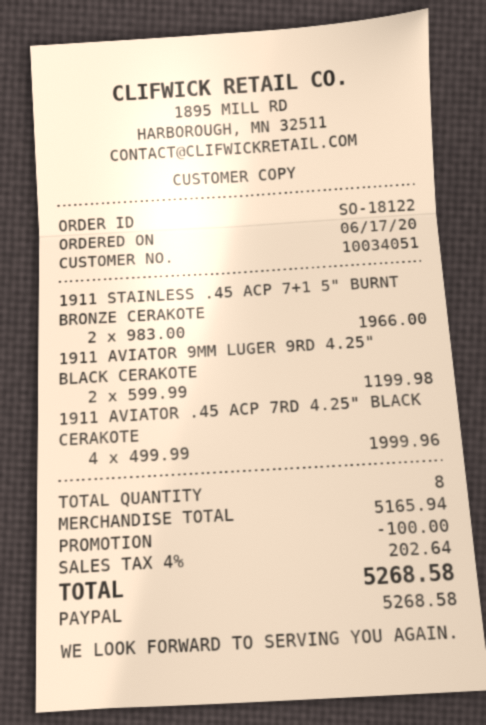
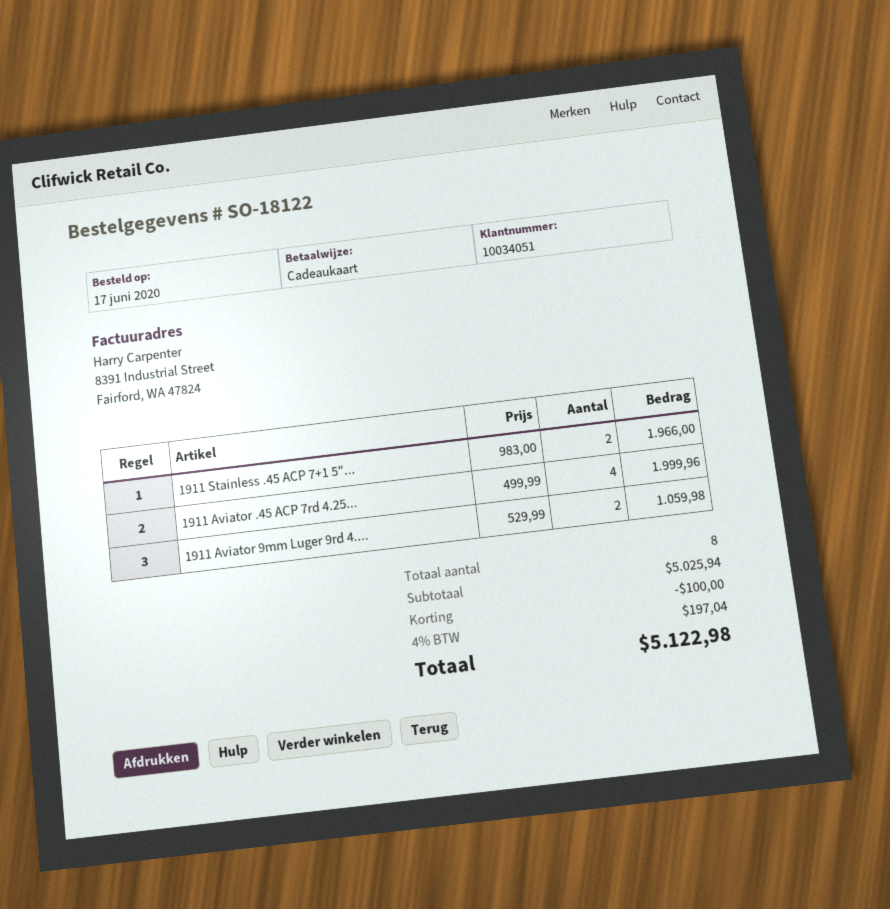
payment method: PayPal -> gift card
1911 AVIATOR 9MM LUGER 9RD 4.25" BLACK CERAKOTE: 2 x 599.99 = 1199.98 -> 2 x 529.99 = 1059.98
subtotal: 5165.94 -> 5025.94
tax: 4% = 202.64 -> 4% = 197.04
total: 5268.58 -> 5122.98

